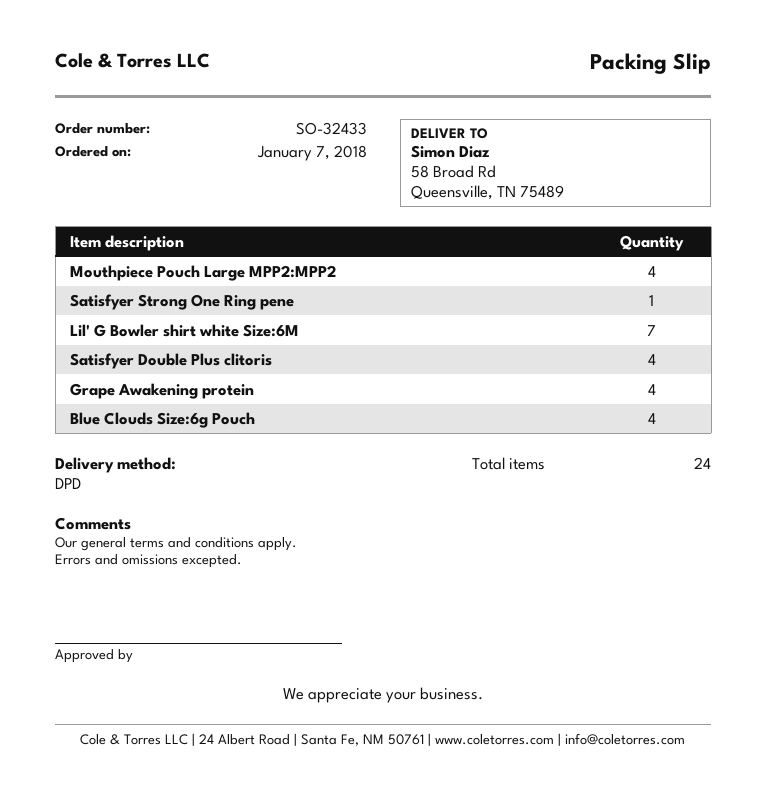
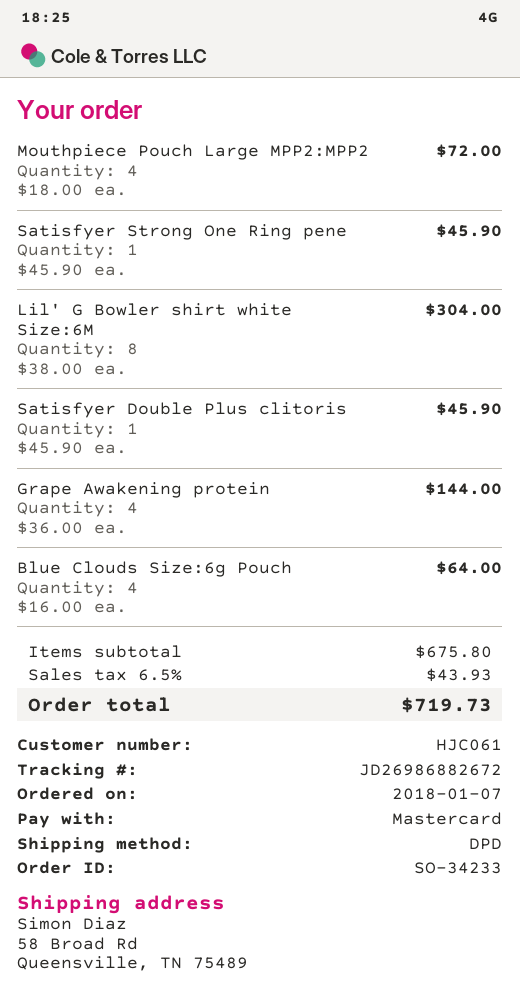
order number: SO-32433 -> SO-34233
Lil' G Bowler shirt white Size:6M: 7 -> 8
Satisfyer Double Plus clitoris: 4 -> 1

